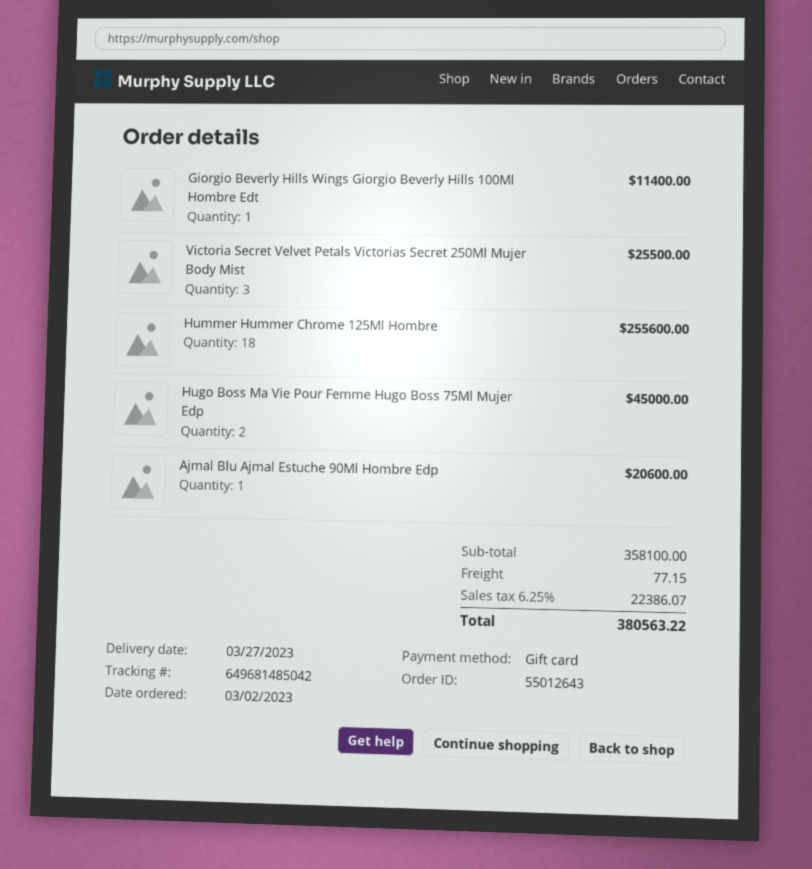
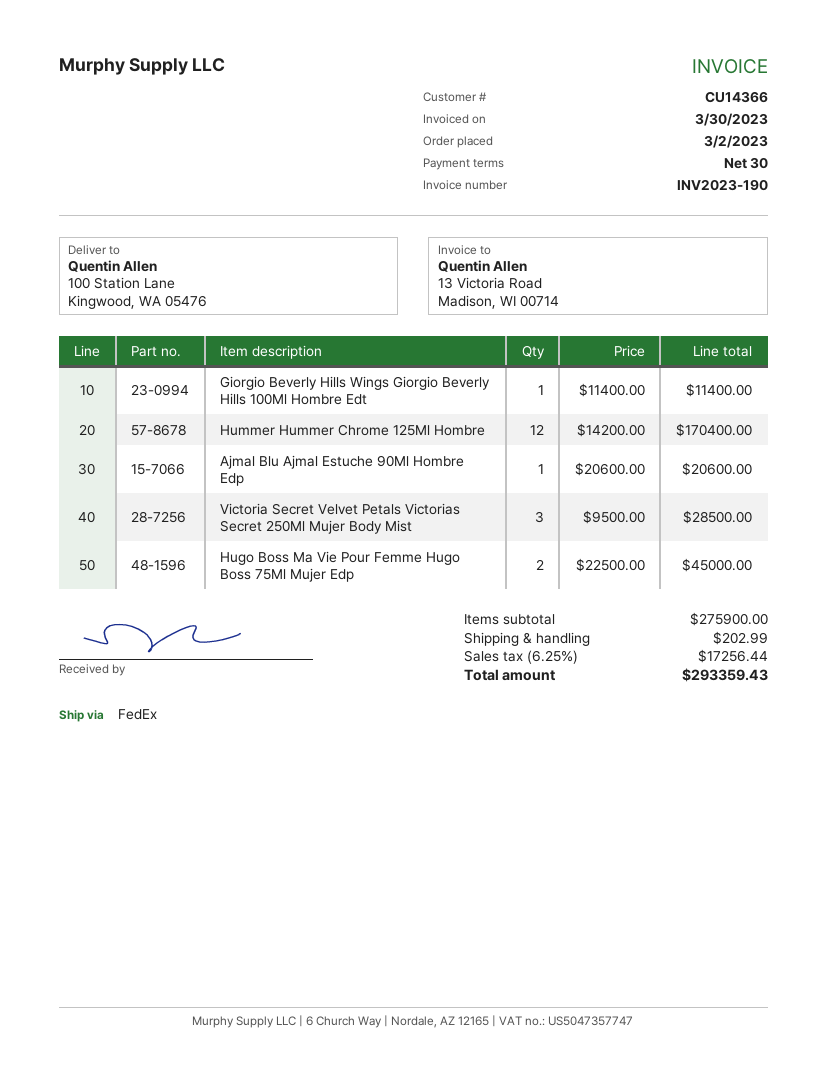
Victoria Secret Velvet Petals Victorias Secret 250Ml Mujer Body Mist: 3 for 25500.00 -> 3 for 28500.00
Hummer Hummer Chrome 125Ml Hombre: 18 for 255600.00 -> 12 for 170400.00
subtotal: 358100.00 -> 275900.00
shipping: 77.15 -> 202.99
tax: 6.25% = 22386.07 -> 6.25% = 17256.44
total: 380563.22 -> 293359.43

